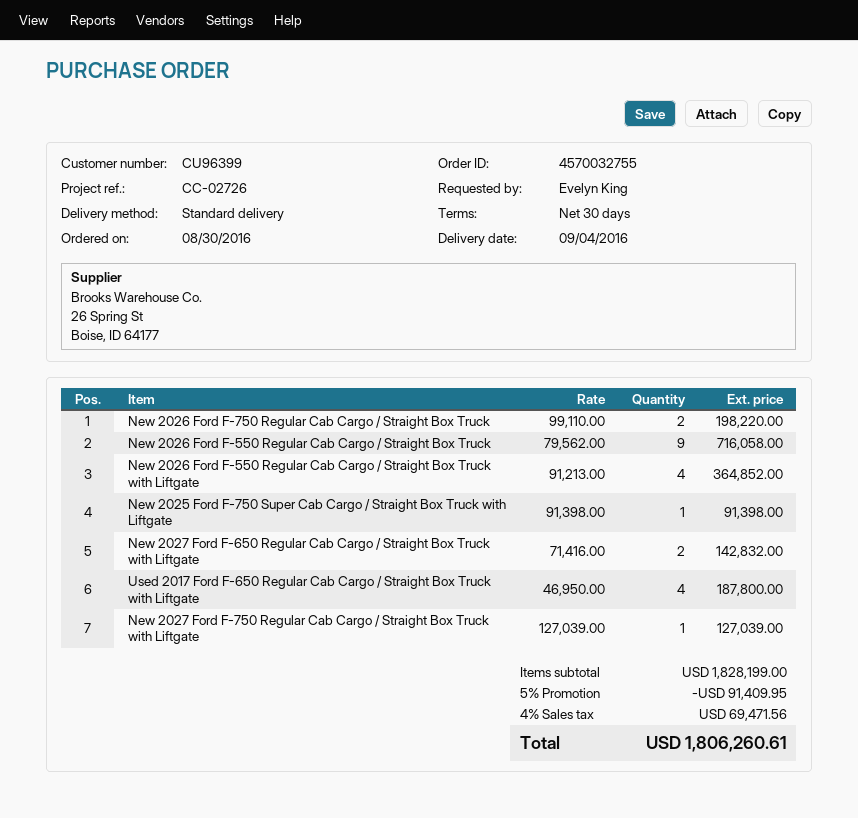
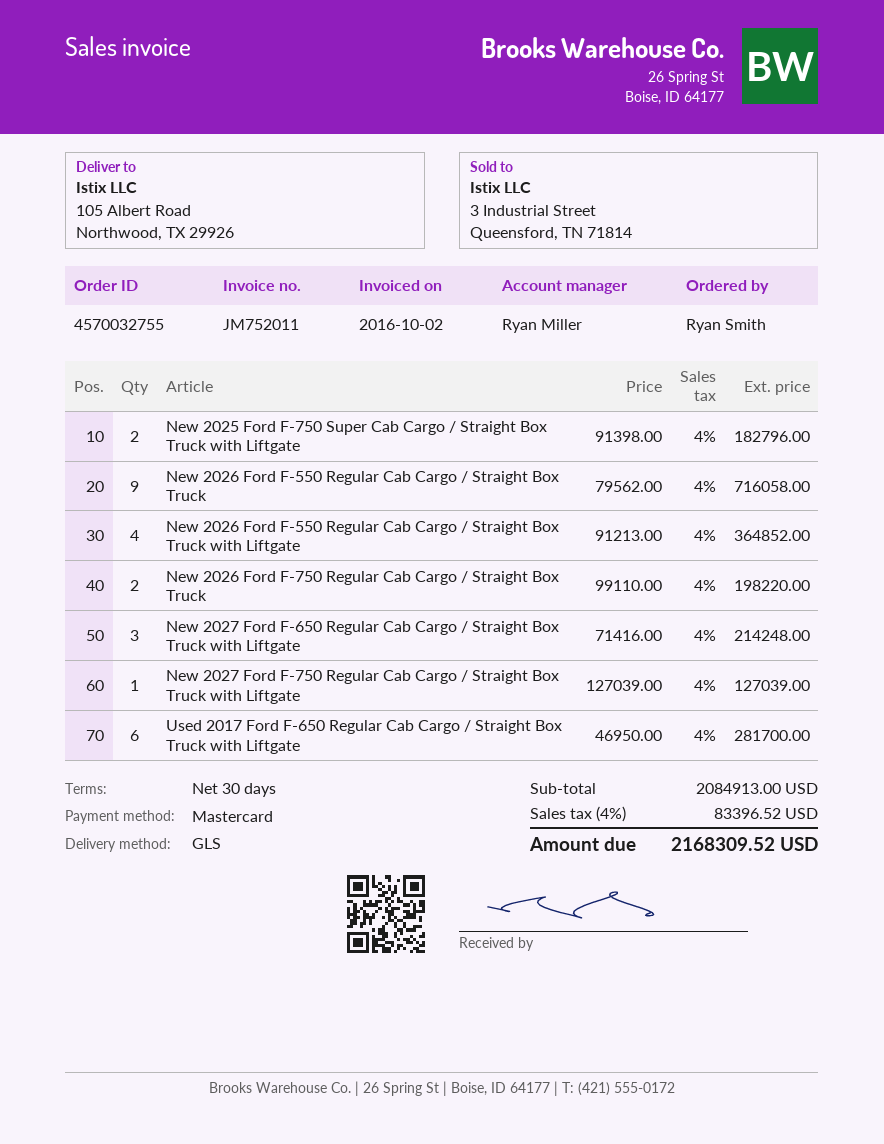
ordered by: Evelyn King -> Ryan Smith
shipping method: standard -> GLS
New 2025 Ford F-750 Super Cab Cargo / Straight Box Truck with Liftgate: 1 x 91398.00 = 91398.00 -> 2 x 91398.00 = 182796.00
New 2027 Ford F-650 Regular Cab Cargo / Straight Box Truck with Liftgate: 2 x 71416.00 = 142832.00 -> 3 x 71416.00 = 214248.00
Used 2017 Ford F-650 Regular Cab Cargo / Straight Box Truck with Liftgate: 4 x 46950.00 = 187800.00 -> 6 x 46950.00 = 281700.00
subtotal: 1828199.00 -> 2084913.00
discount: 5% = 91409.95 -> none
tax: 4% = 69471.56 -> 4% = 83396.52
total: 1806260.61 -> 2168309.52

